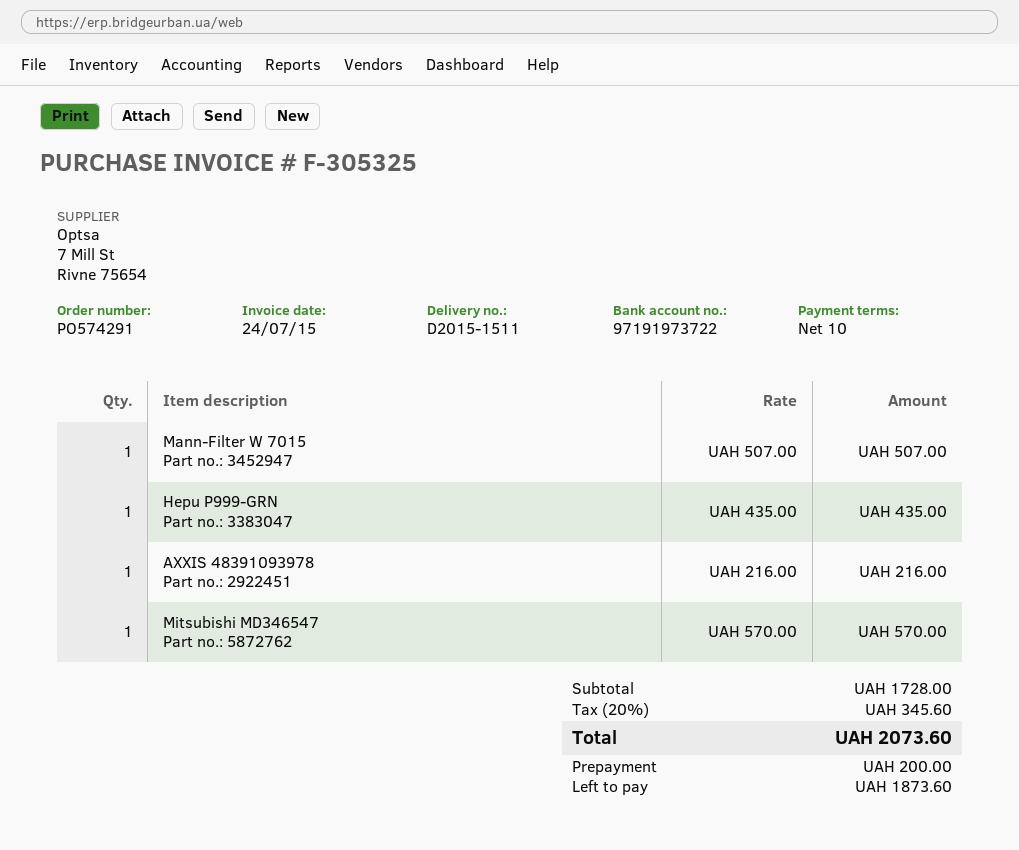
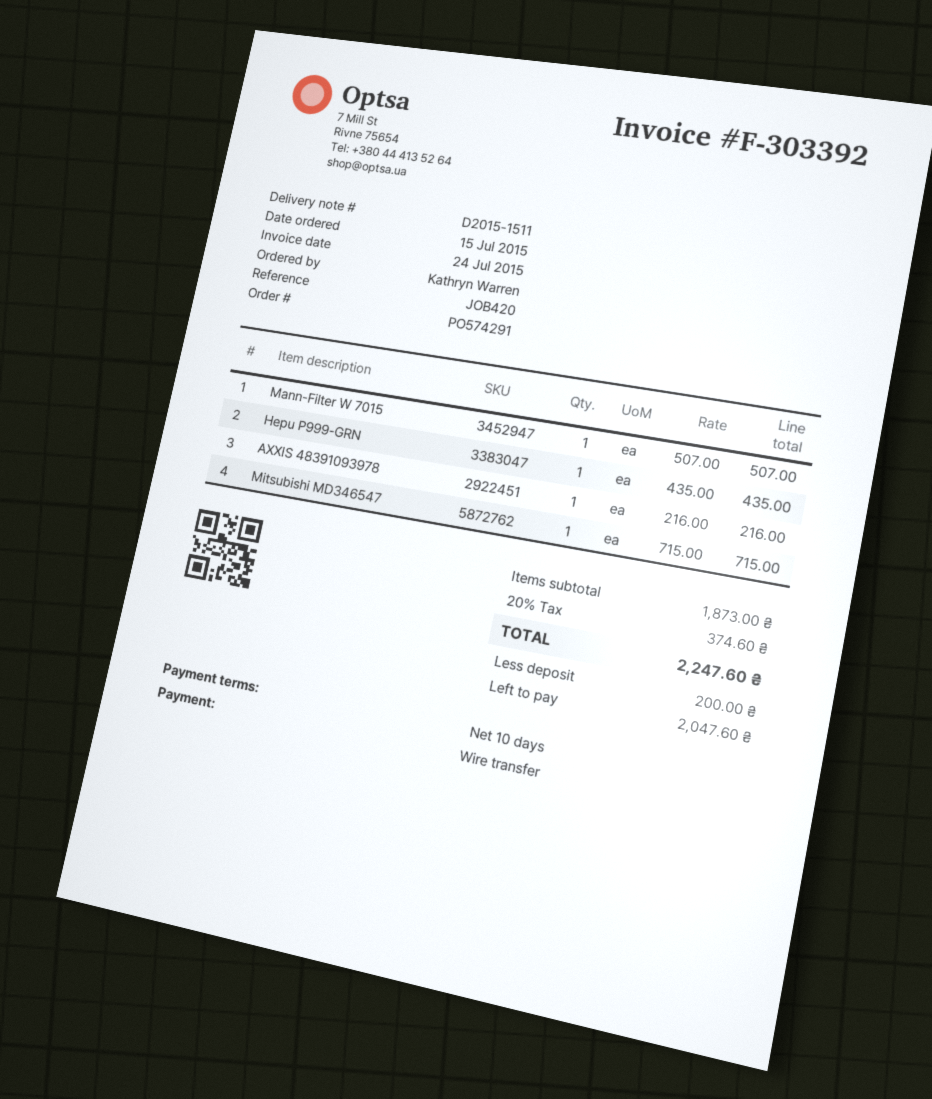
invoice number: F-305325 -> F-303392
Mitsubishi MD346547: 1 x 570.00 = 570.00 -> 1 x 715.00 = 715.00
subtotal: 1728.00 -> 1873.00
tax: 20% = 345.60 -> 20% = 374.60
total: 2073.60 -> 2247.60
balance: 1873.60 -> 2047.60

